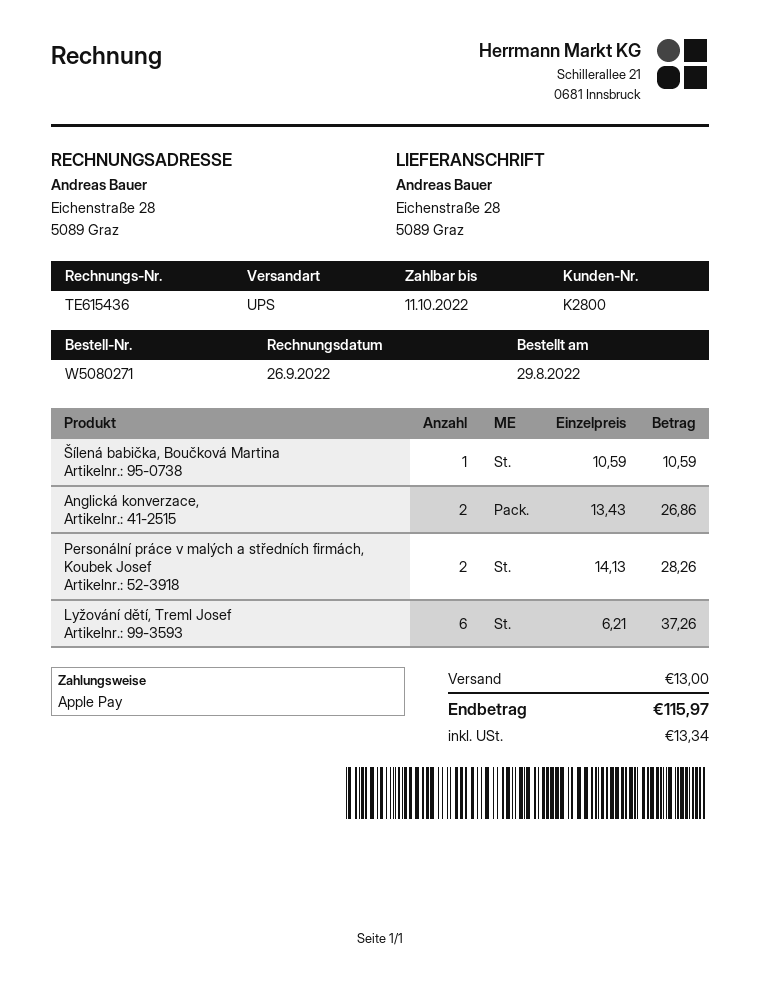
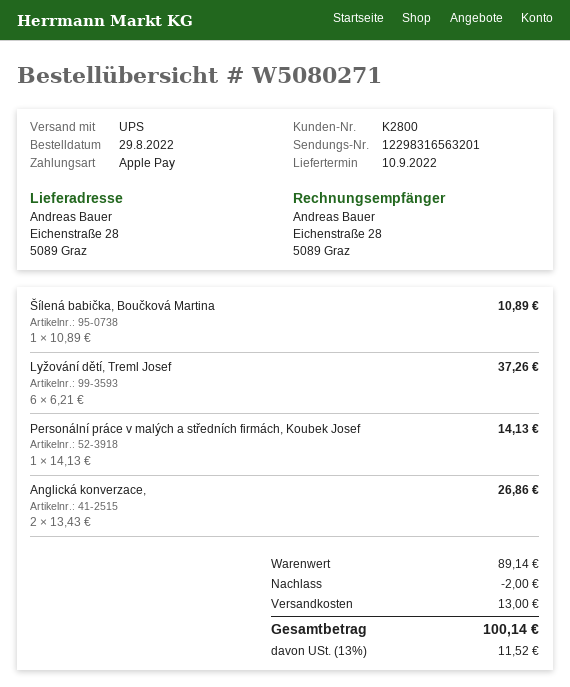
Šílená babička, Boučková Martina: 1 x 10.59 = 10.59 -> 1 x 10.89 = 10.89
Personální práce v malých a středních firmách, Koubek Josef: 2 x 14.13 = 28.26 -> 1 x 14.13 = 14.13
discount: none -> 2.00
tax: 13.34 -> 11.52
total: 115.97 -> 100.14

